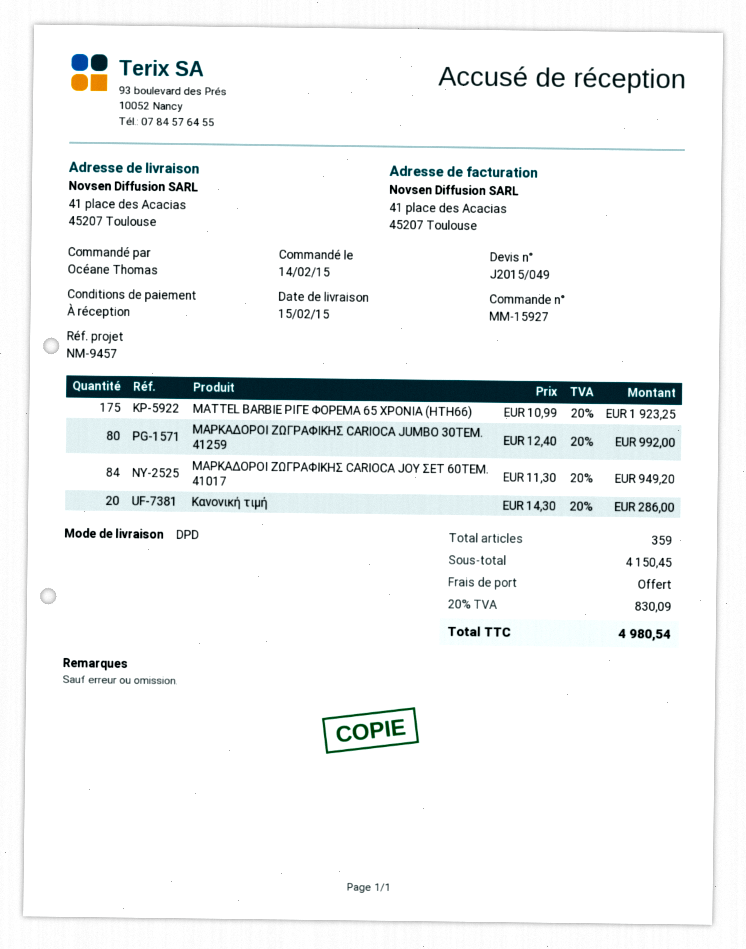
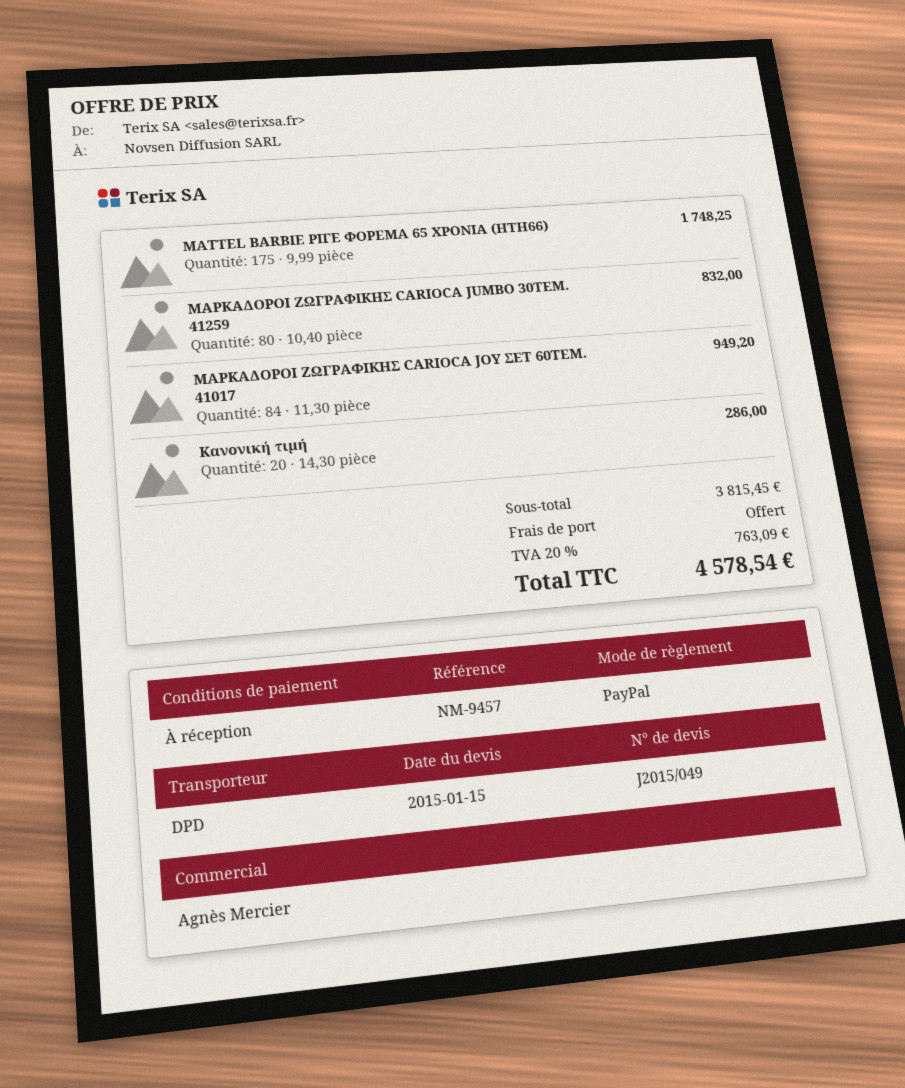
MATTEL BARBIE ΡΙΓΕ ΦΟΡΕΜΑ 65 ΧΡΟΝΙΑ (HTH66): 175 x 10.99 = 1923.25 -> 175 x 9.99 = 1748.25
ΜΑΡΚΑΔΟΡΟΙ ΖΩΓΡΑΦΙΚΗΣ CARIOCA JUMBO 30ΤΕΜ. 41259: 80 x 12.40 = 992.00 -> 80 x 10.40 = 832.00
subtotal: 4150.45 -> 3815.45
tax: 20% = 830.09 -> 20% = 763.09
total: 4980.54 -> 4578.54

